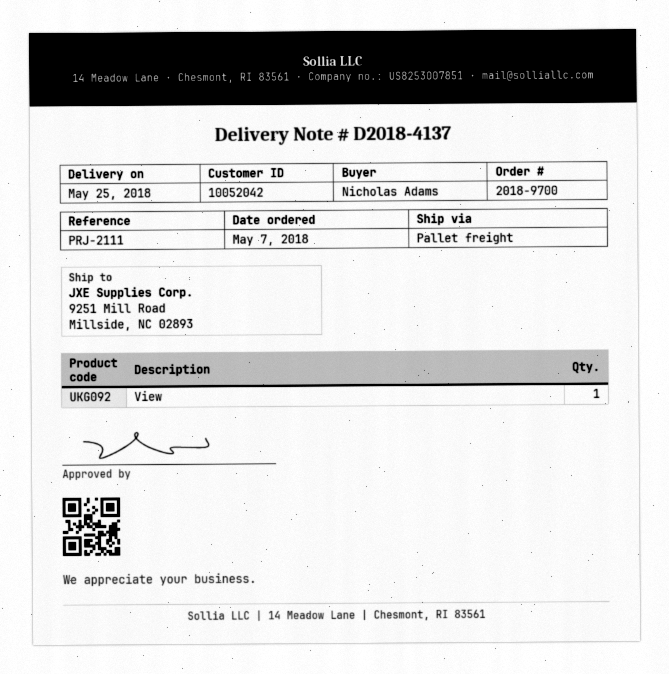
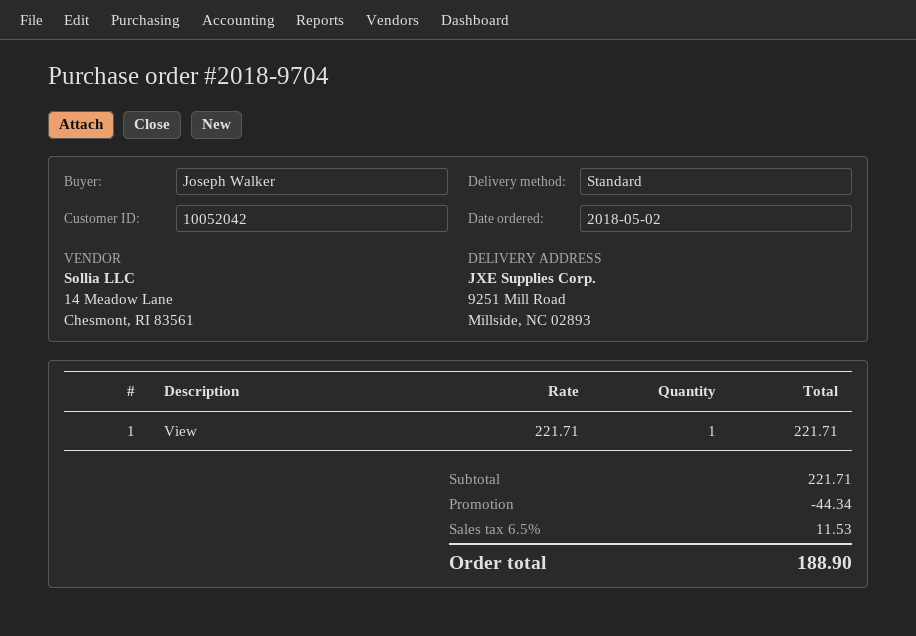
order number: 2018-9700 -> 2018-9704
order date: 2018-05-07 -> 2018-05-02
ordered by: Nicholas Adams -> Joseph Walker
shipping method: pallet freight -> standard

